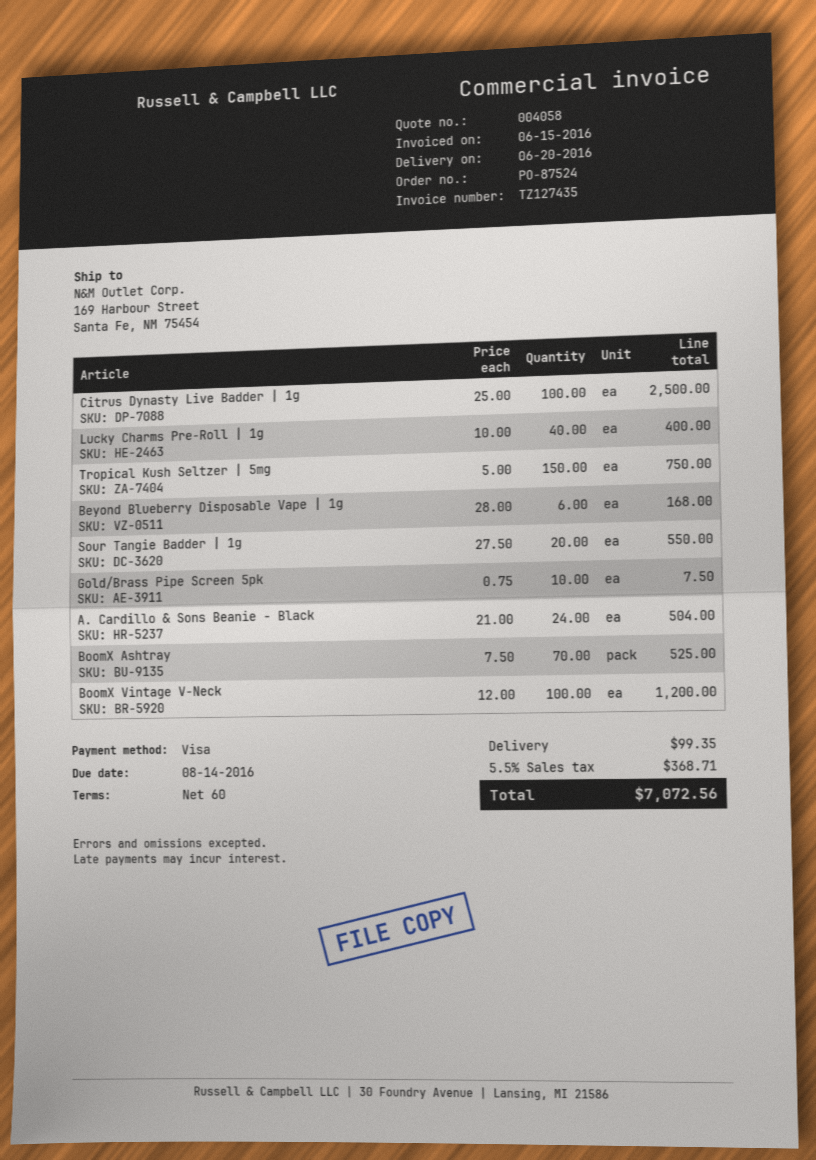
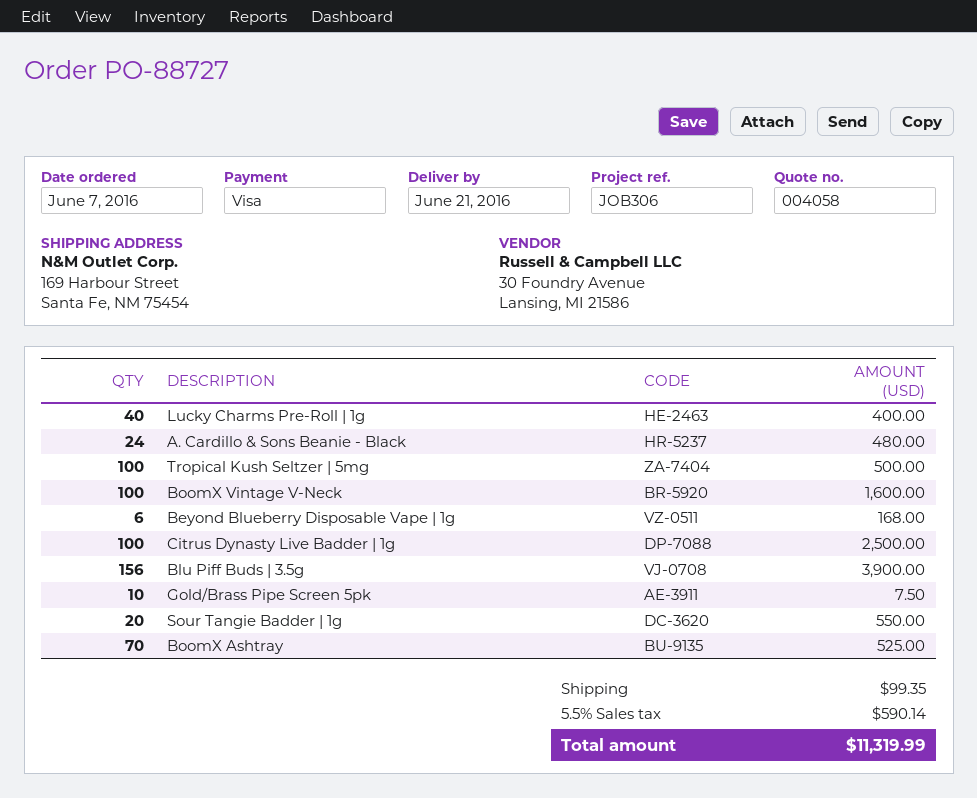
order number: PO-87524 -> PO-88727
delivery date: 2016-06-20 -> 2016-06-21
Tropical Kush Seltzer | 5mg: 150 for 750.00 -> 100 for 500.00
A. Cardillo & Sons Beanie - Black: 24 for 504.00 -> 24 for 480.00
BoomX Vintage V-Neck: 100 for 1200.00 -> 100 for 1600.00
Blu Piff Buds | 3.5g: none -> 156 for 3900.00
tax: 5.5% = 368.71 -> 5.5% = 590.14
total: 7072.56 -> 11319.99

